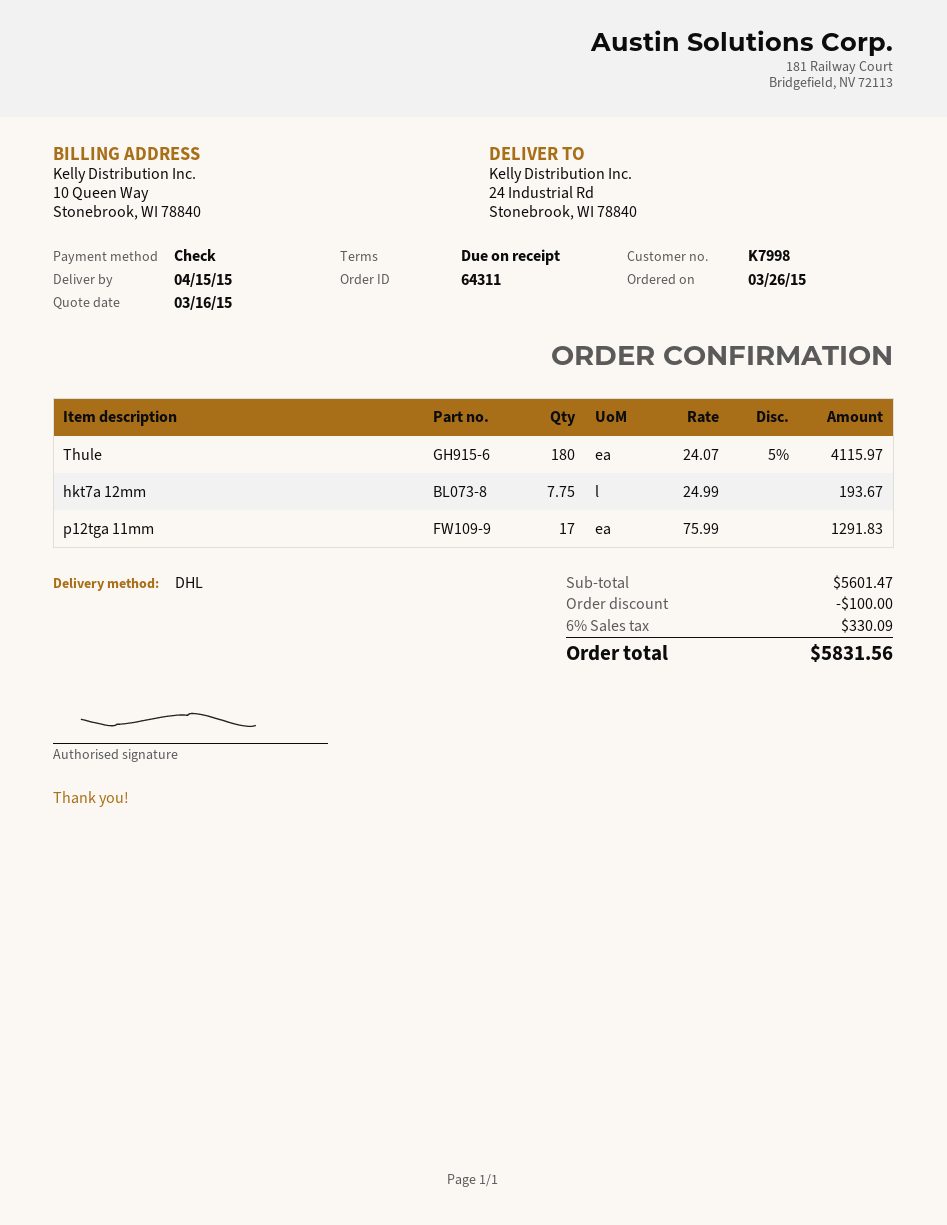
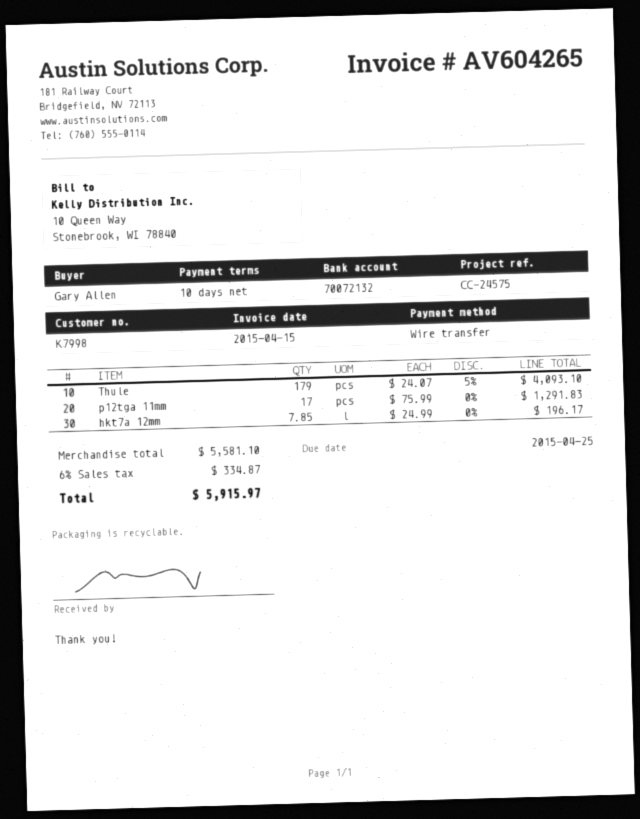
payment terms: on receipt -> 10 days
payment method: cheque -> bank transfer
Thule: 180 x 24.07 - 5% = 4115.97 -> 179 x 24.07 - 5% = 4093.10
hkt7a 12mm: 7.75 x 24.99 = 193.67 -> 7.85 x 24.99 = 196.17
subtotal: 5601.47 -> 5581.10
discount: 100.00 -> none
tax: 6% = 330.09 -> 6% = 334.87
total: 5831.56 -> 5915.97

